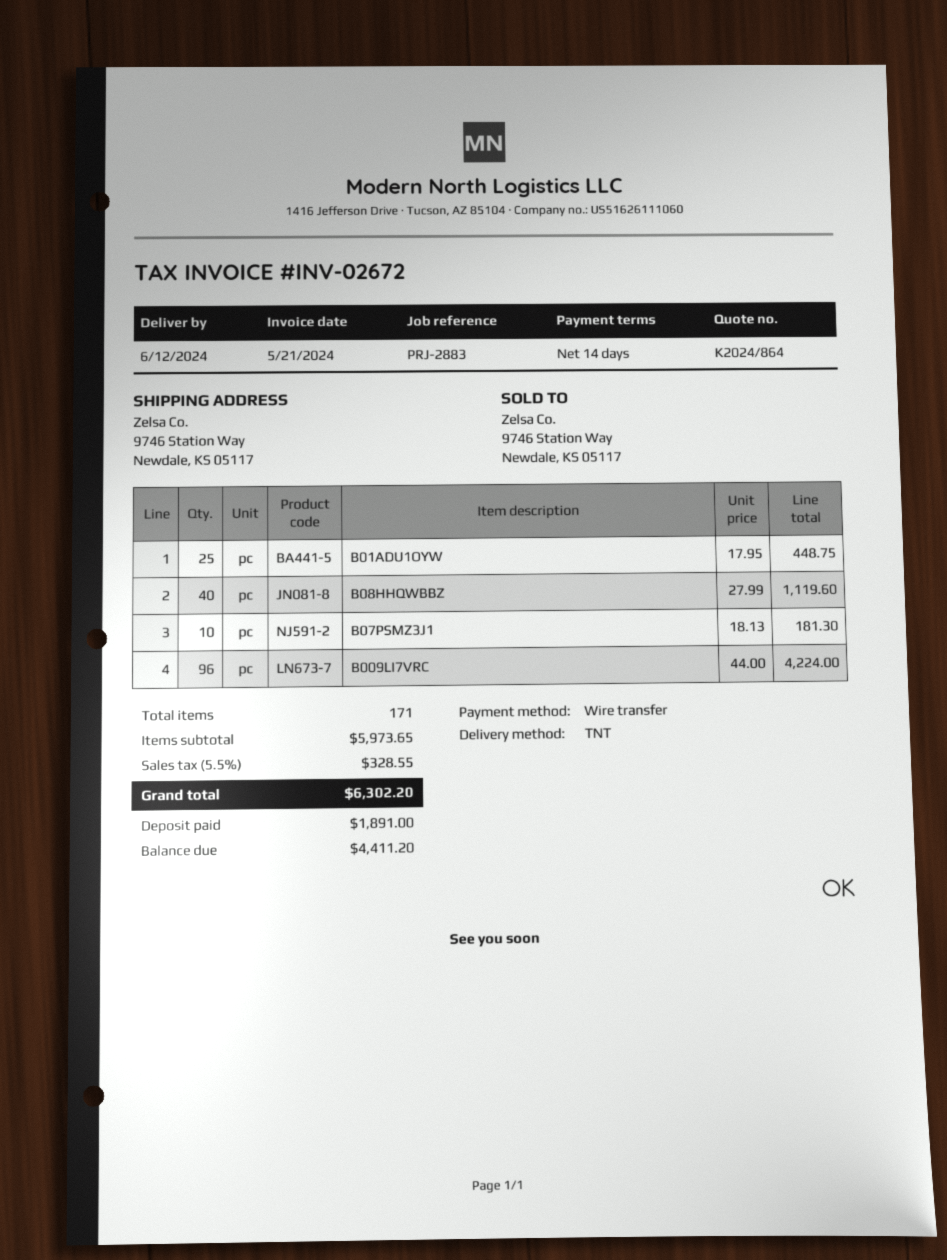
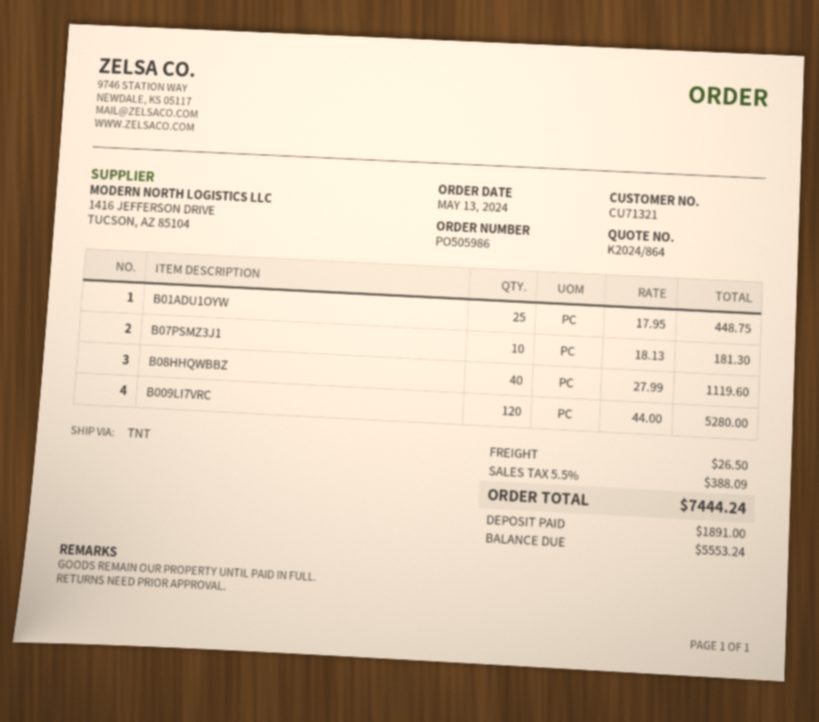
B009LI7VRC: 96 x 44.00 = 4224.00 -> 120 x 44.00 = 5280.00
shipping: none -> 26.50
tax: 5.5% = 328.55 -> 5.5% = 388.09
total: 6302.20 -> 7444.24
balance: 4411.20 -> 5553.24

